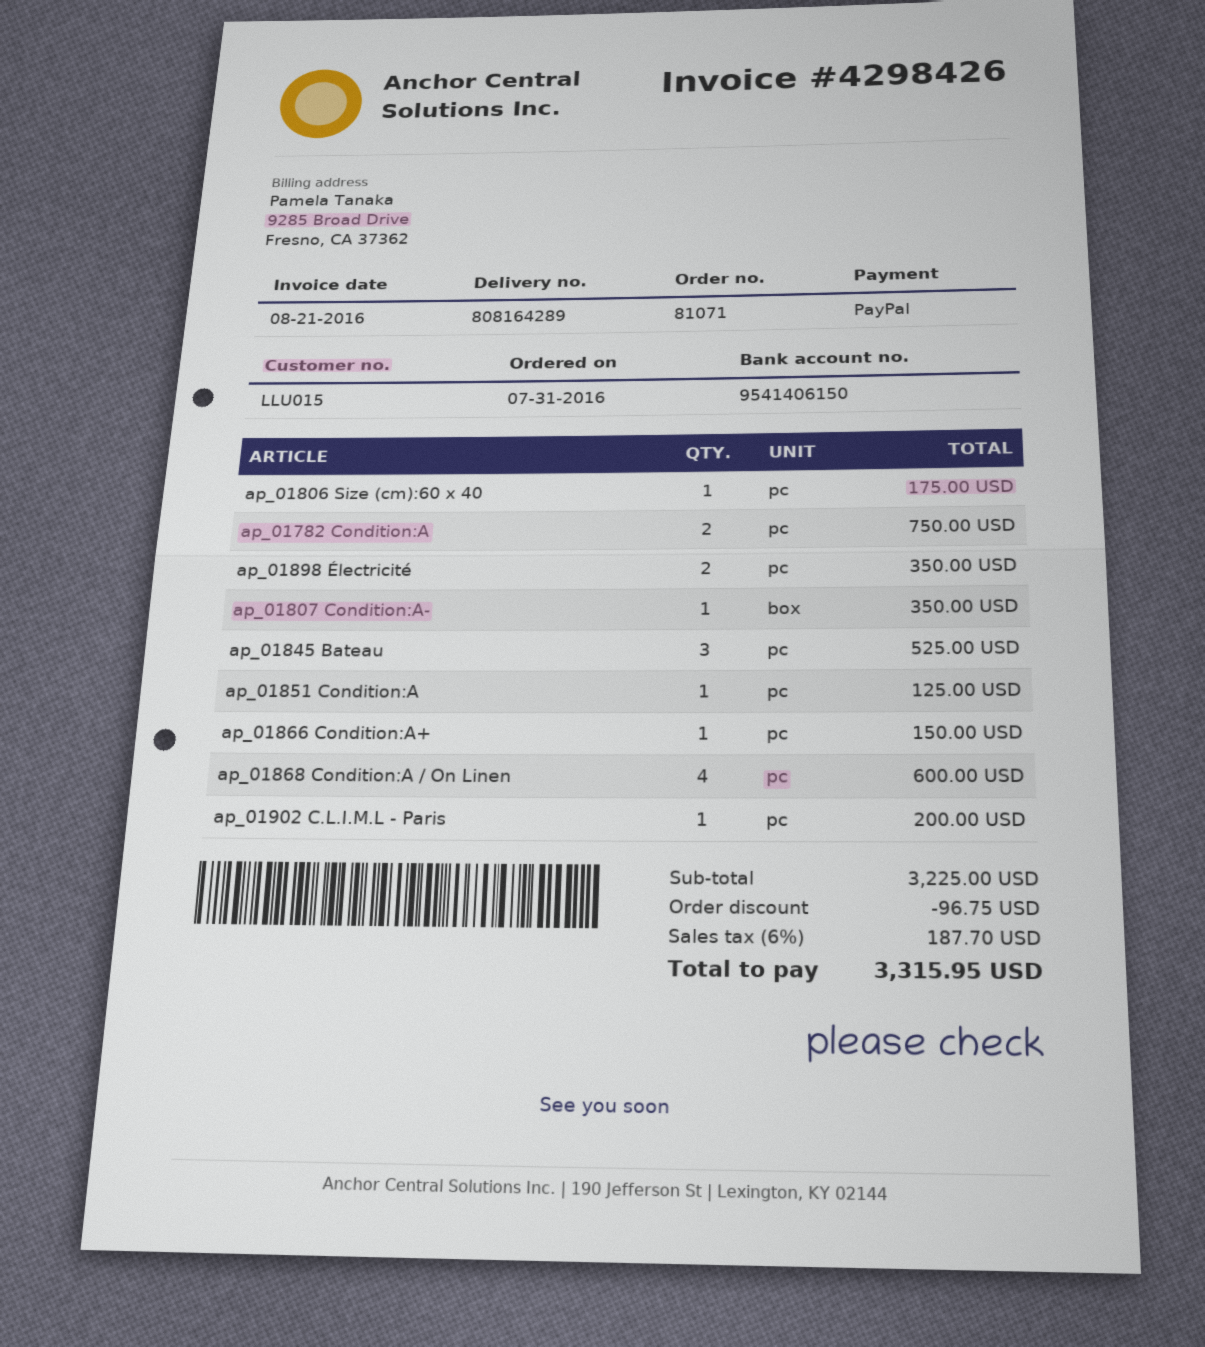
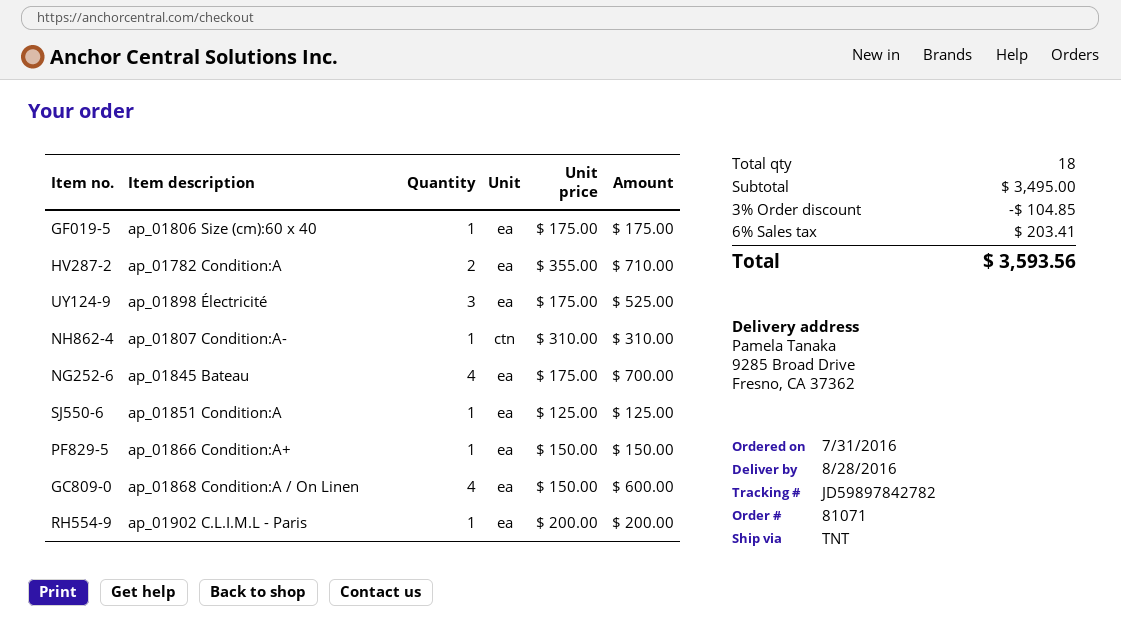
ap_01782 Condition:A: 2 for 750.00 -> 2 for 710.00
ap_01898 Électricité: 2 for 350.00 -> 3 for 525.00
ap_01807 Condition:A-: 1 for 350.00 -> 1 for 310.00
ap_01845 Bateau: 3 for 525.00 -> 4 for 700.00
subtotal: 3225.00 -> 3495.00
discount: 96.75 -> 104.85
tax: 6% = 187.70 -> 6% = 203.41
total: 3315.95 -> 3593.56

